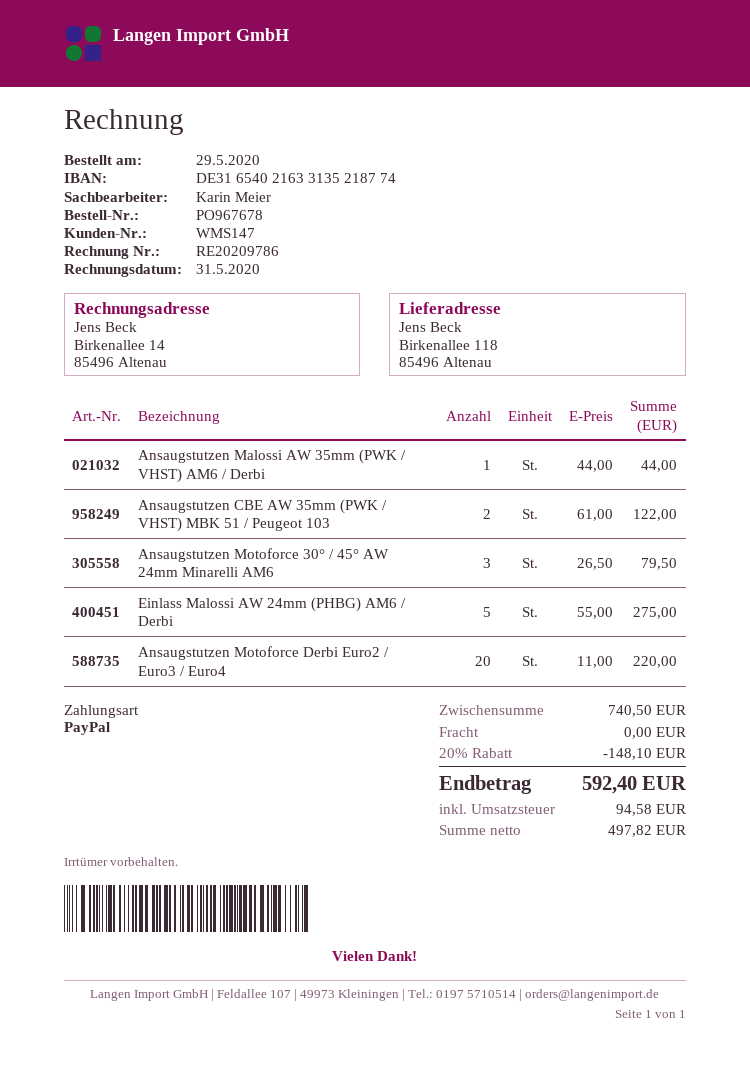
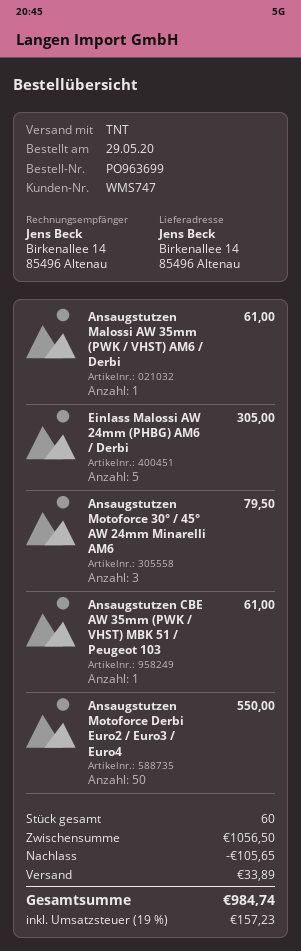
order number: PO967678 -> PO963699
customer number: WMS147 -> WMS747
ship to: Birkenallee 118, 85496 Altenau -> Birkenallee 14, 85496 Altenau
Ansaugstutzen Malossi AW 35mm (PWK / VHST) AM6 / Derbi: 1 for 44.00 -> 1 for 61.00
Ansaugstutzen CBE AW 35mm (PWK / VHST) MBK 51 / Peugeot 103: 2 for 122.00 -> 1 for 61.00
Einlass Malossi AW 24mm (PHBG) AM6 / Derbi: 5 for 275.00 -> 5 for 305.00
Ansaugstutzen Motoforce Derbi Euro2 / Euro3 / Euro4: 20 for 220.00 -> 50 for 550.00
subtotal: 740.50 -> 1056.50
discount: 148.10 -> 105.65
shipping: 0.00 -> 33.89
tax: 94.58 -> 157.23
total: 592.40 -> 984.74

